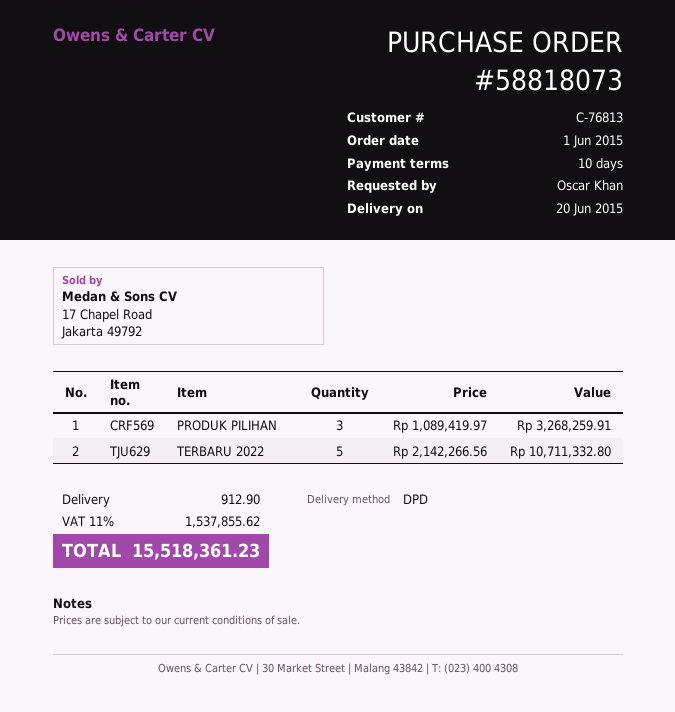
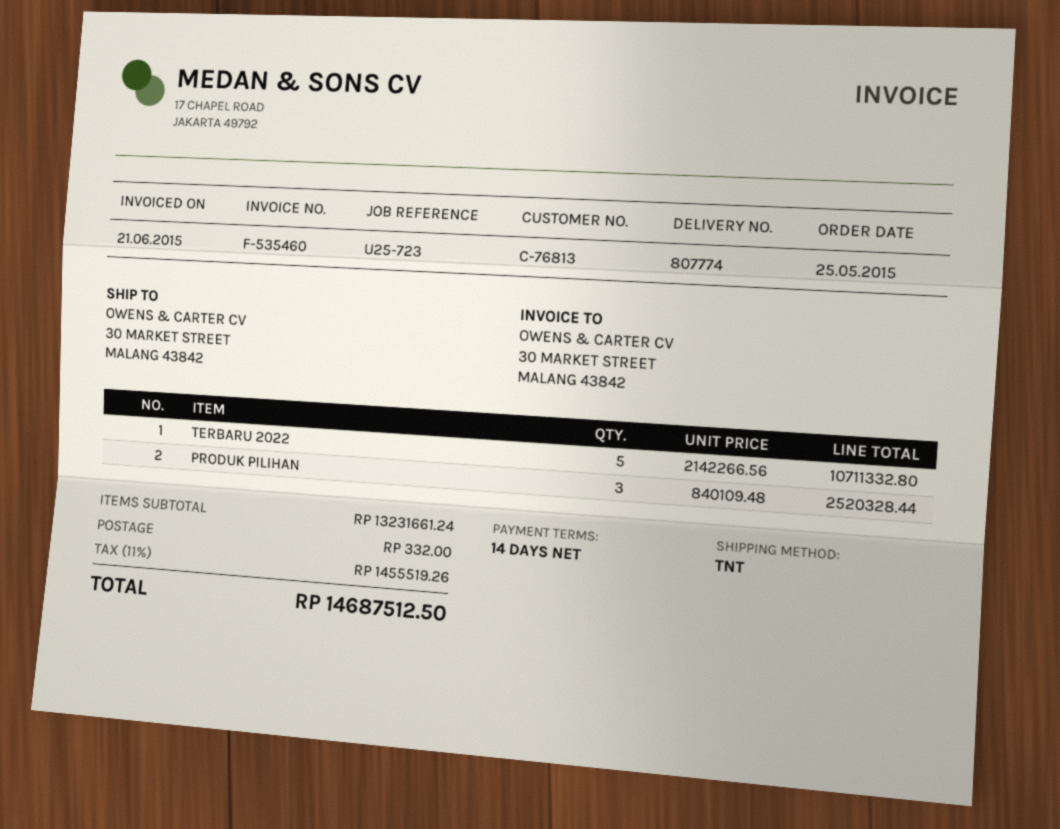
order date: 2015-06-01 -> 2015-05-25
payment terms: 10 days -> 14 days
shipping method: DPD -> TNT
PRODUK PILIHAN: 3 x 1089419.97 = 3268259.91 -> 3 x 840109.48 = 2520328.44
shipping: 912.90 -> 332.00
tax: 11% = 1537855.62 -> 11% = 1455519.26
total: 15518361.23 -> 14687512.50

